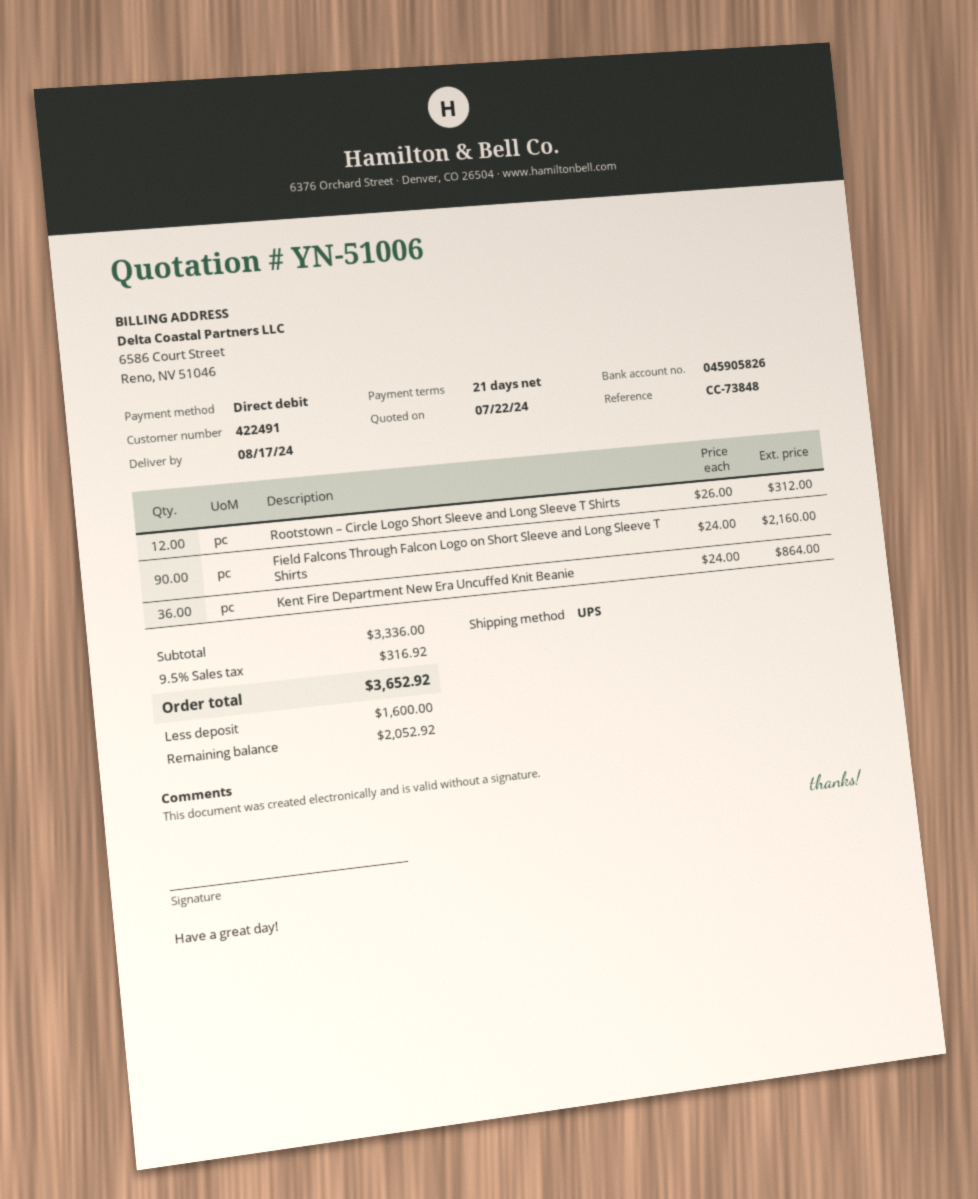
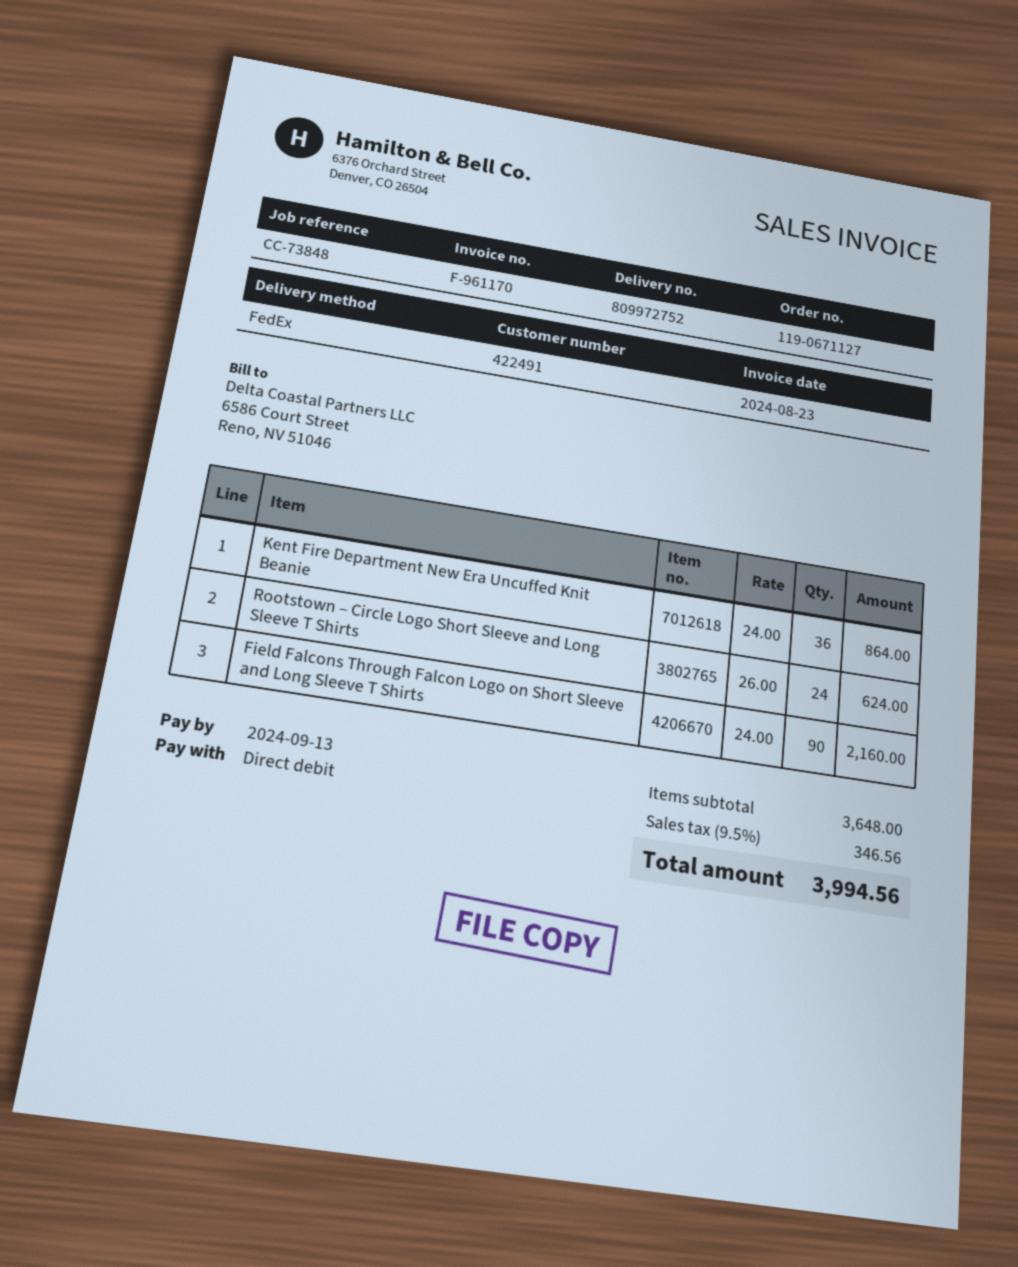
shipping method: UPS -> FedEx
Rootstown – Circle Logo Short Sleeve and Long Sleeve T Shirts: 12 x 26.00 = 312.00 -> 24 x 26.00 = 624.00
subtotal: 3336.00 -> 3648.00
tax: 9.5% = 316.92 -> 9.5% = 346.56
total: 3652.92 -> 3994.56

